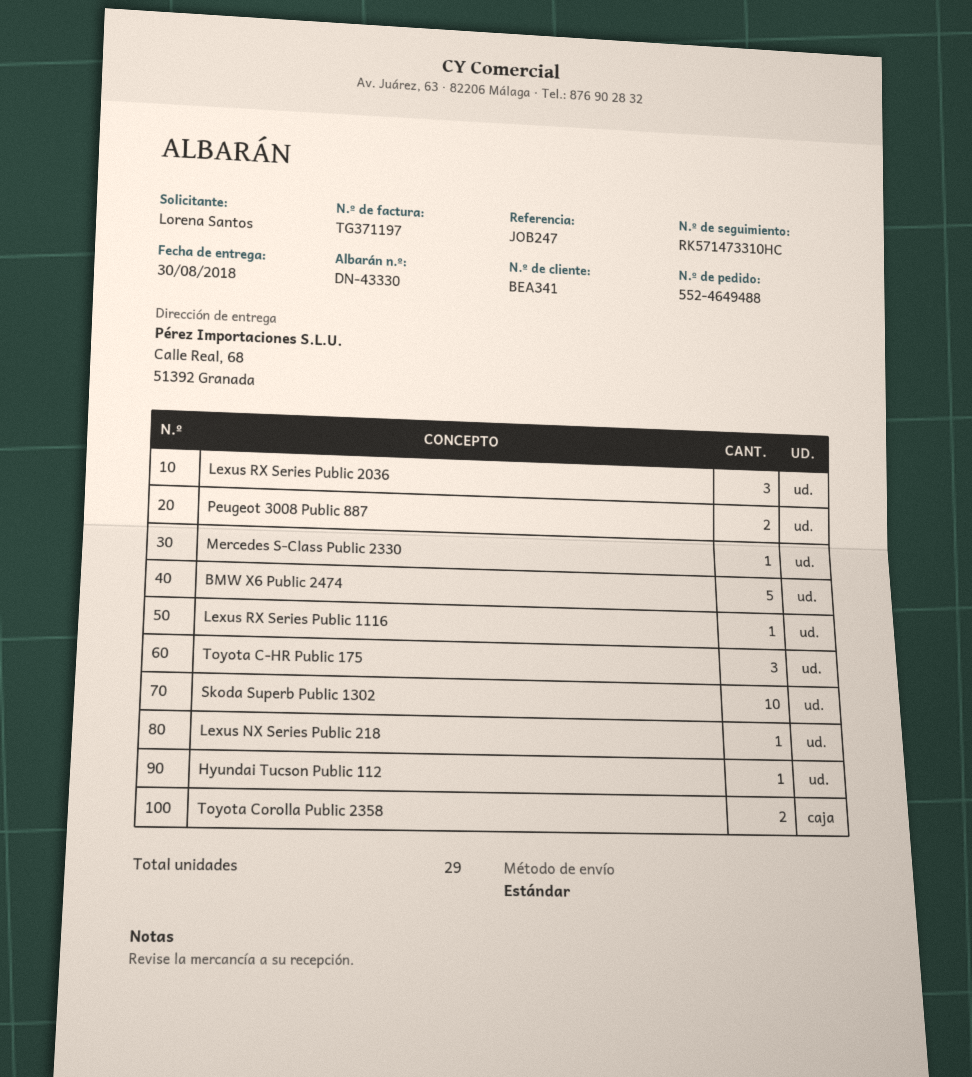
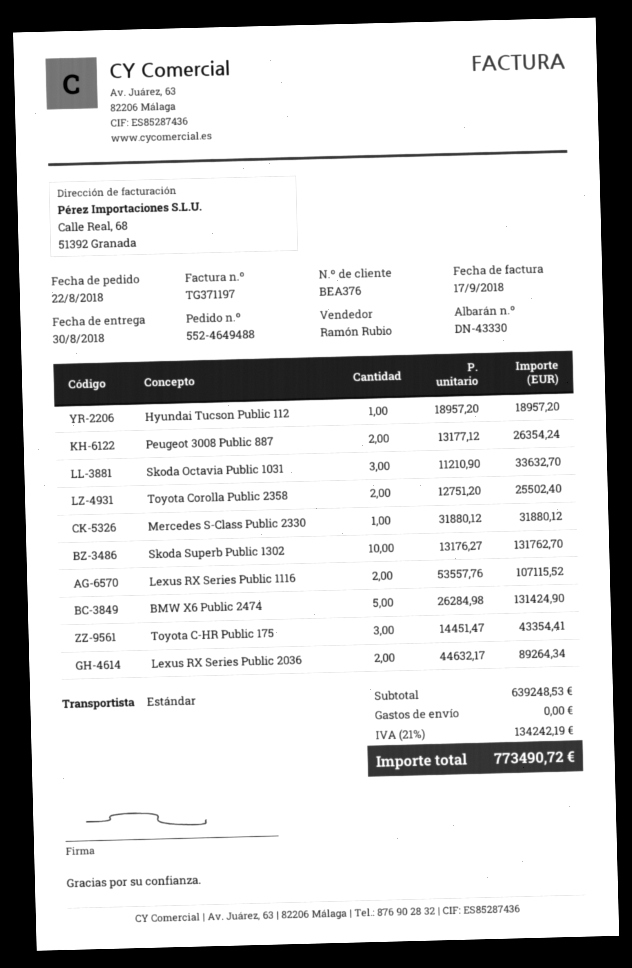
customer number: BEA341 -> BEA376
Lexus RX Series Public 2036: 3 -> 2
Lexus RX Series Public 1116: 1 -> 2
Lexus NX Series Public 218: 1 -> none
Skoda Octavia Public 1031: none -> 3

